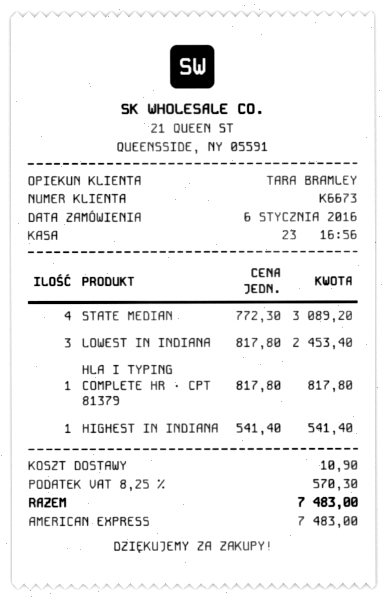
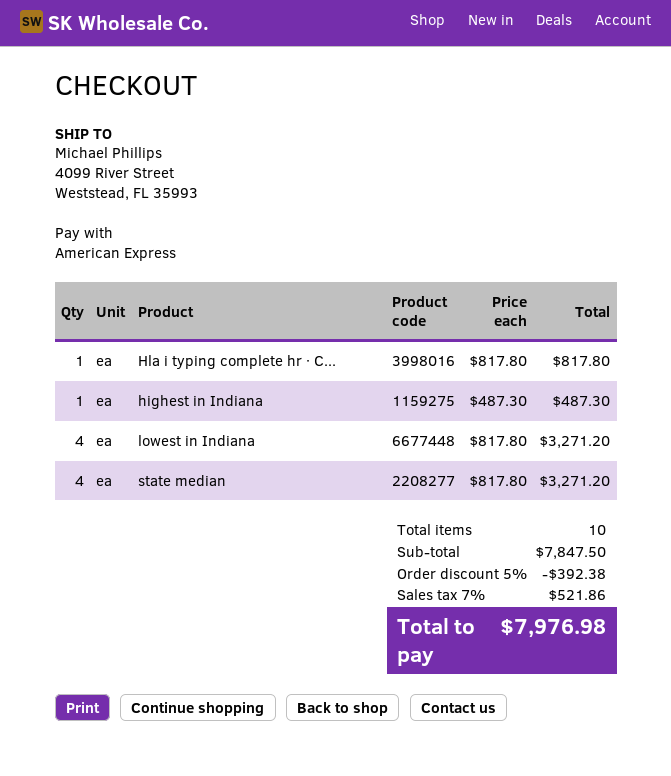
STATE MEDIAN: 4 x 772.30 = 3089.20 -> 4 x 817.80 = 3271.20
LOWEST IN INDIANA: 3 x 817.80 = 2453.40 -> 4 x 817.80 = 3271.20
HIGHEST IN INDIANA: 1 x 541.40 = 541.40 -> 1 x 487.30 = 487.30
discount: none -> 5% = 392.38
shipping: 10.90 -> none
tax: 8.25% = 570.30 -> 7% = 521.86
total: 7483.00 -> 7976.98

